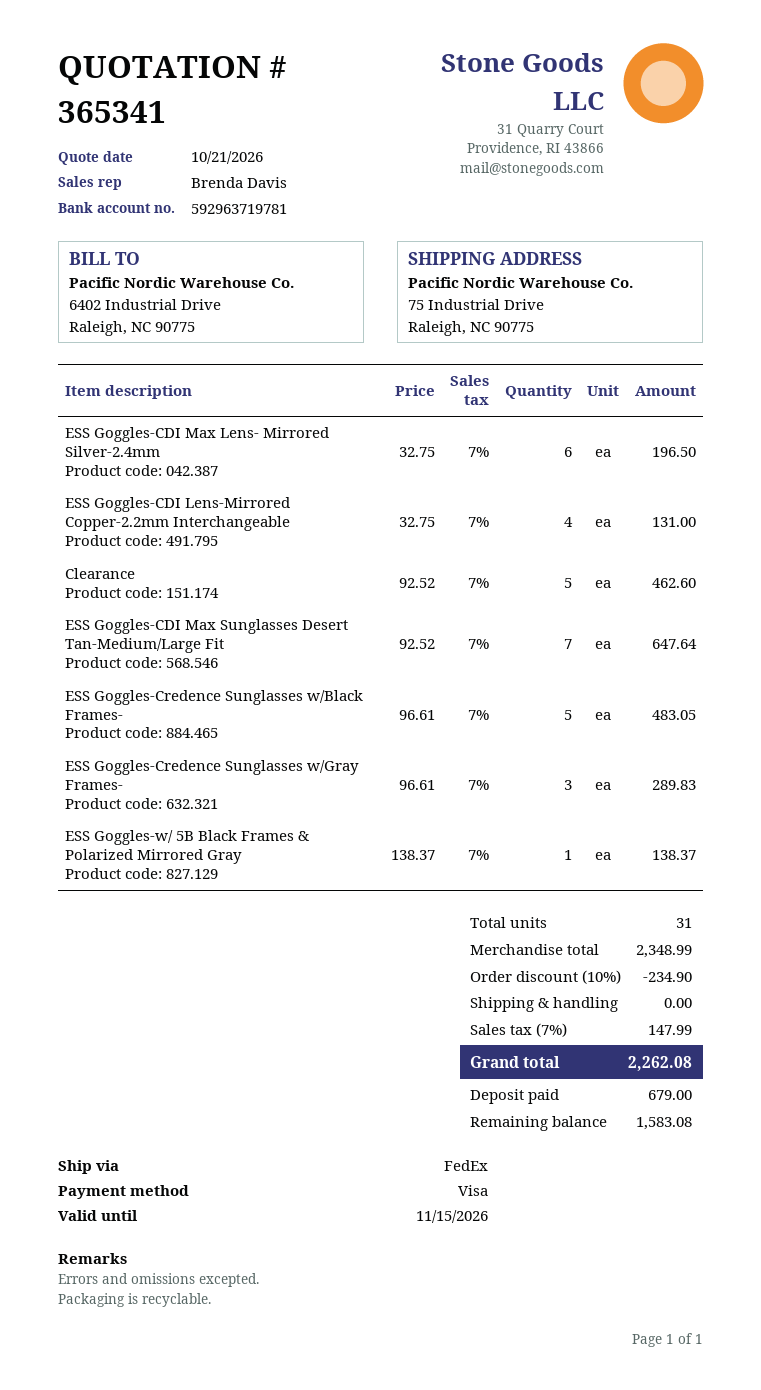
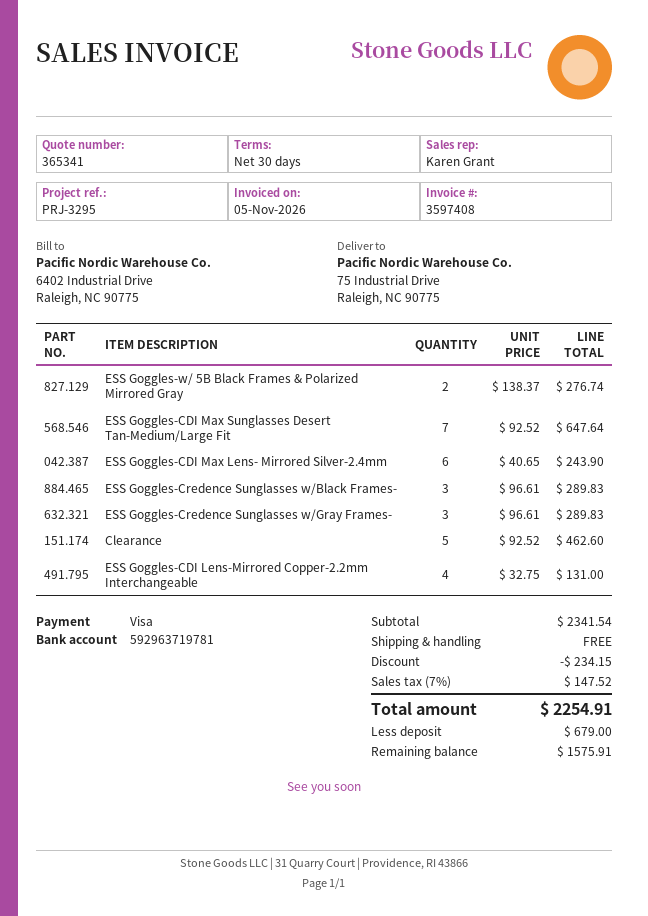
sales rep: Brenda Davis -> Karen Grant
ESS Goggles-CDI Max Lens- Mirrored Silver-2.4mm: 6 x 32.75 = 196.50 -> 6 x 40.65 = 243.90
ESS Goggles-Credence Sunglasses w/Black Frames-: 5 x 96.61 = 483.05 -> 3 x 96.61 = 289.83
ESS Goggles-w/ 5B Black Frames & Polarized Mirrored Gray: 1 x 138.37 = 138.37 -> 2 x 138.37 = 276.74
subtotal: 2348.99 -> 2341.54
discount: 234.90 -> 234.15
tax: 7% = 147.99 -> 7% = 147.52
total: 2262.08 -> 2254.91
balance: 1583.08 -> 1575.91

